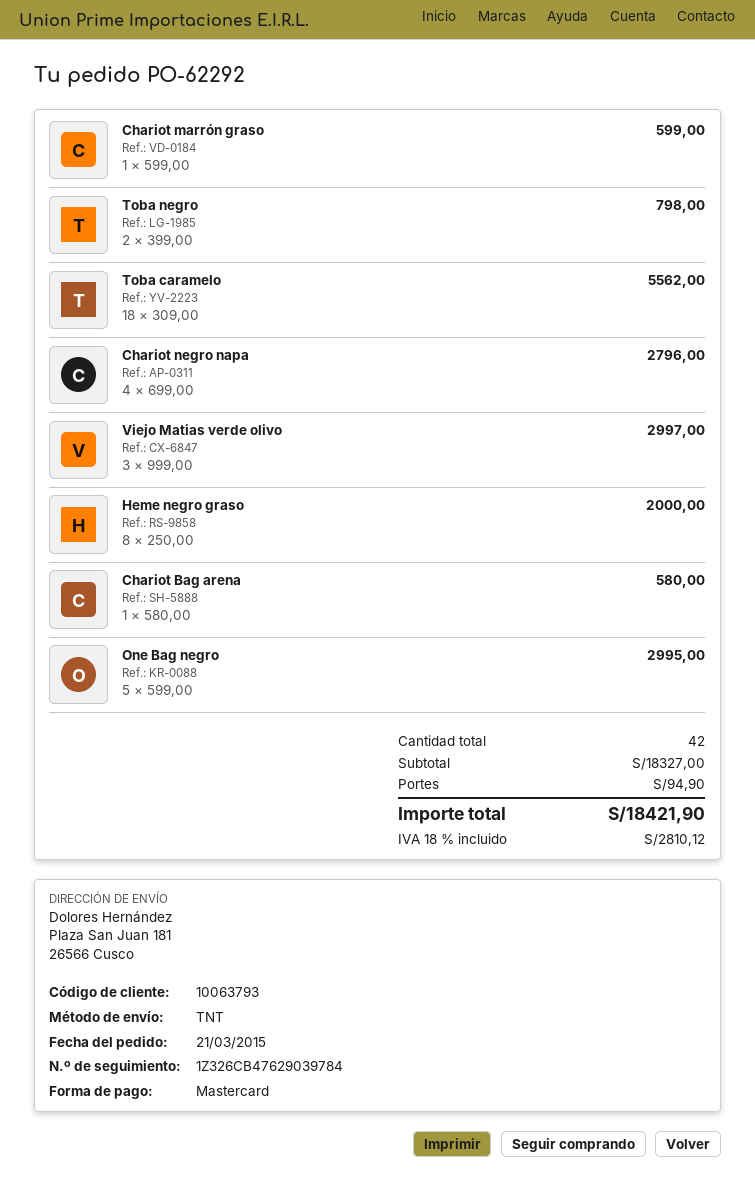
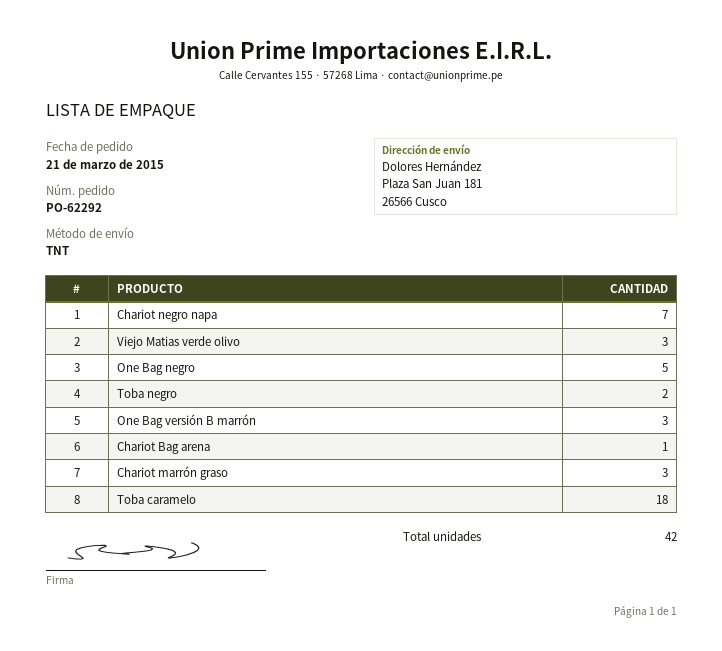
Chariot marrón graso: 1 -> 3
Chariot negro napa: 4 -> 7
Heme negro graso: 8 -> none
One Bag versión B marrón: none -> 3

